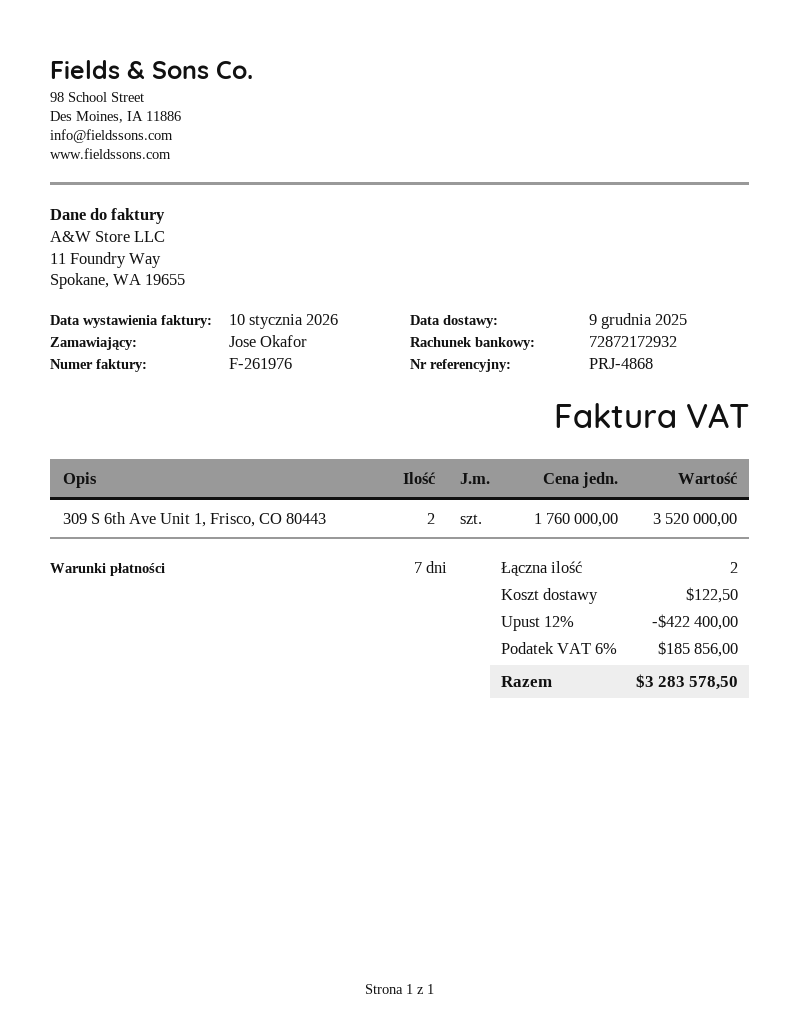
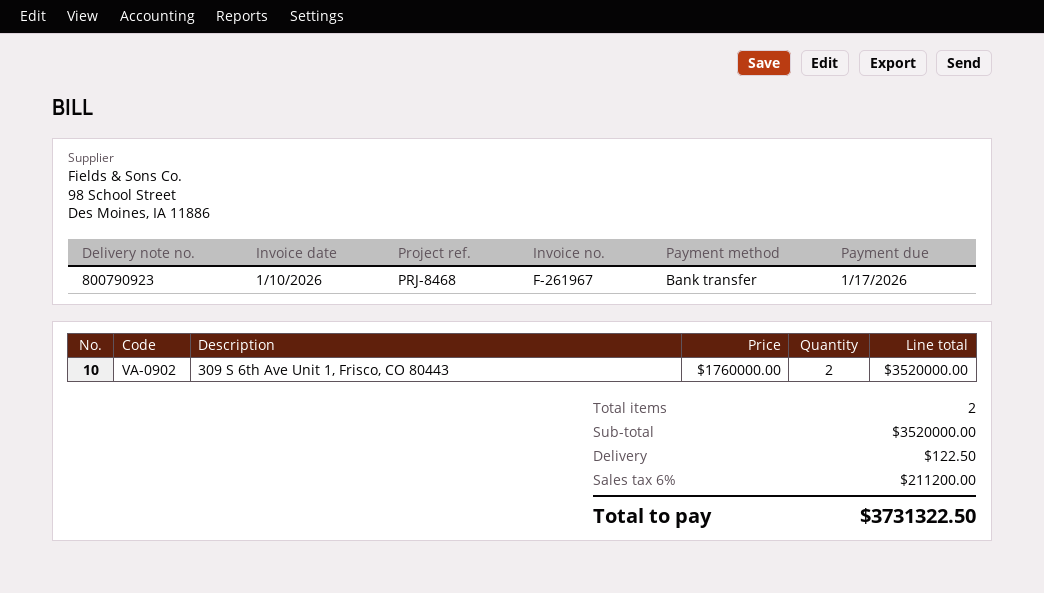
invoice number: F-261976 -> F-261967
reference: PRJ-4868 -> PRJ-8468
discount: 12% = 422400.00 -> none
tax: 6% = 185856.00 -> 6% = 211200.00
total: 3283578.50 -> 3731322.50

